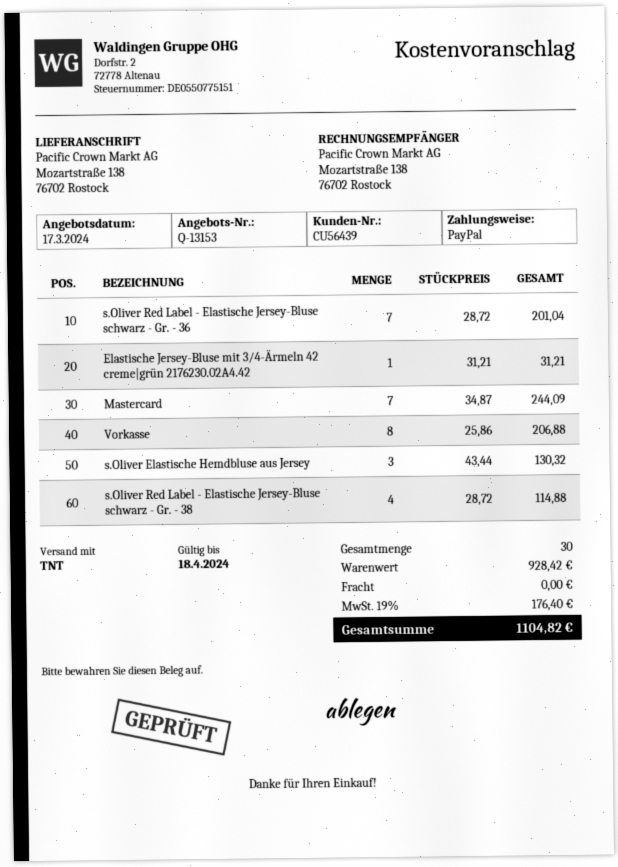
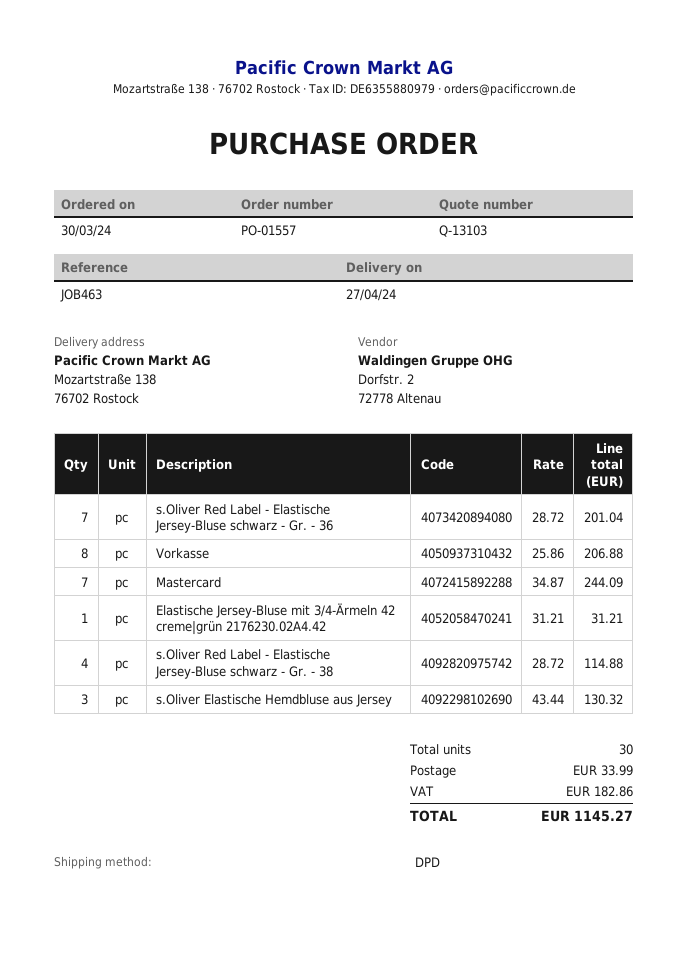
quote number: Q-13153 -> Q-13103
shipping method: TNT -> DPD
shipping: 0.00 -> 33.99
tax: 176.40 -> 182.86
total: 1104.82 -> 1145.27

